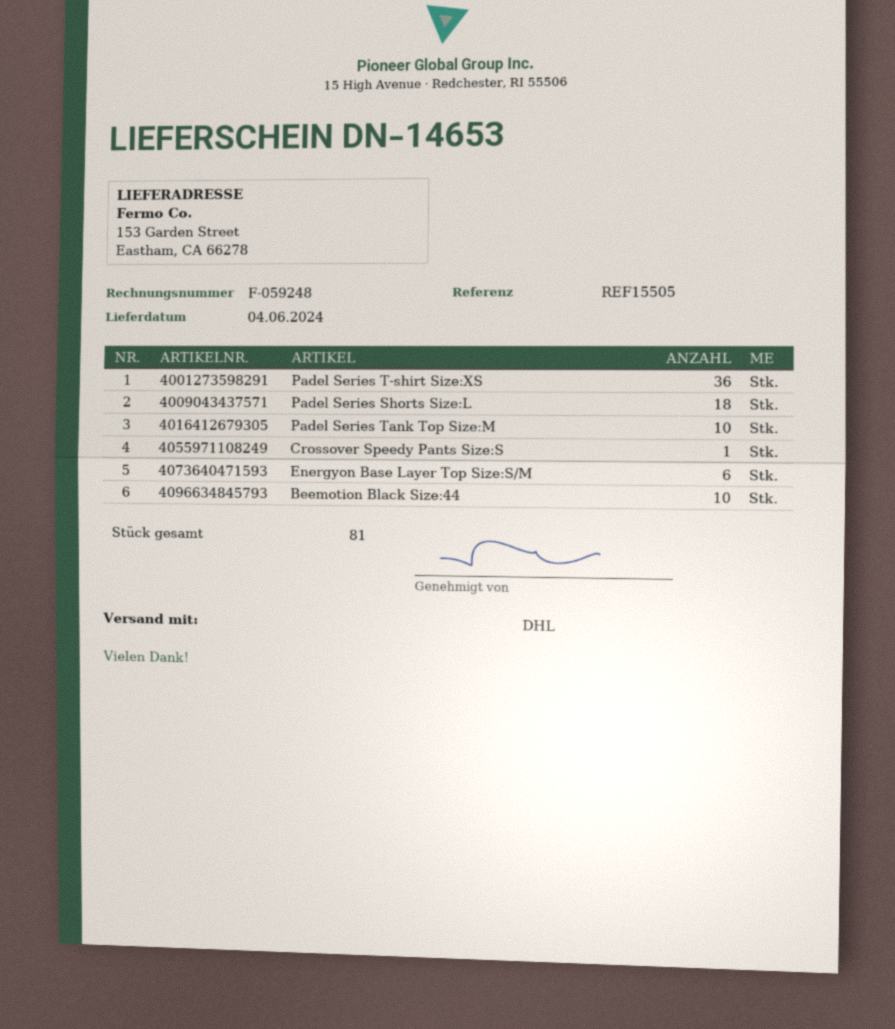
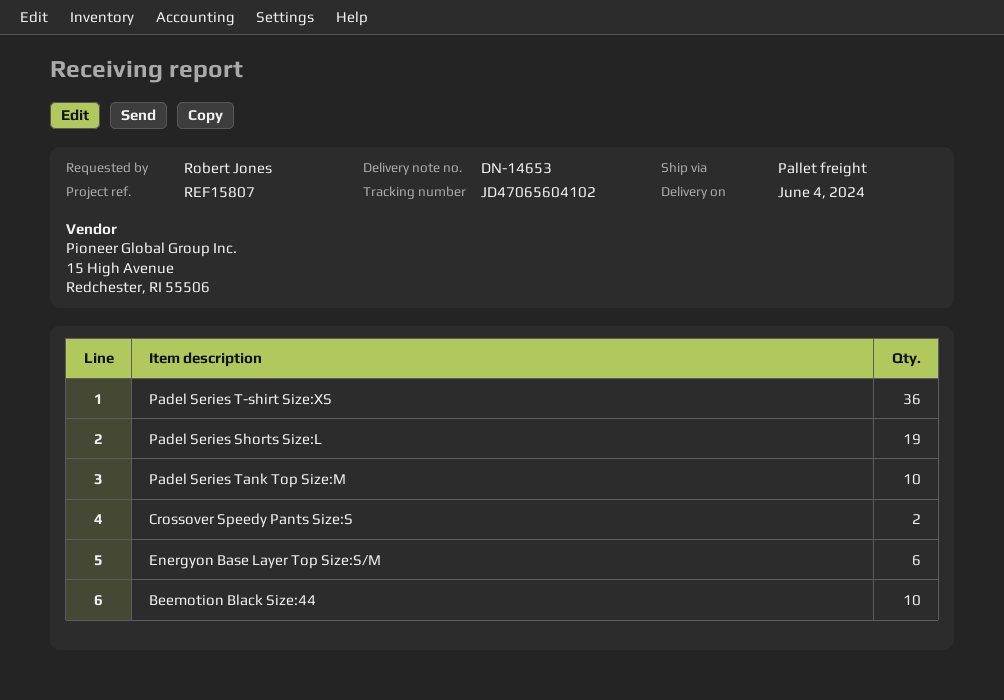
reference: REF15505 -> REF15807
shipping method: DHL -> pallet freight
Padel Series Shorts Size:L: 18 -> 19
Crossover Speedy Pants Size:S: 1 -> 2

